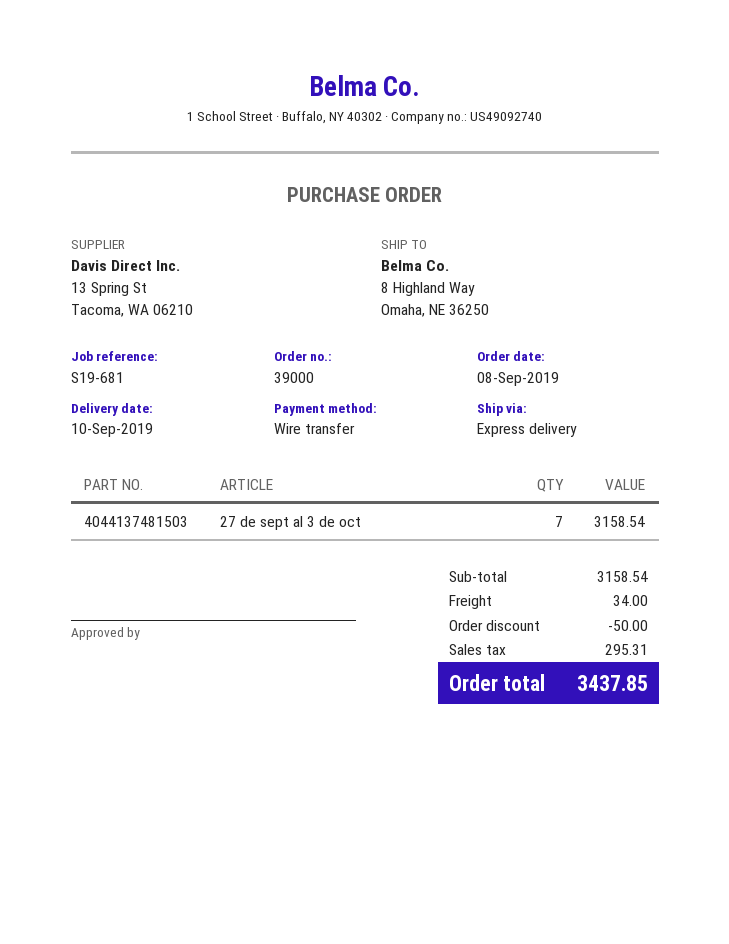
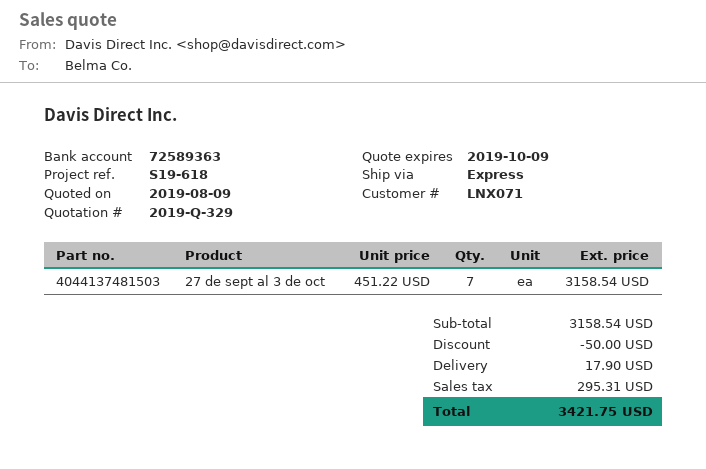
reference: S19-681 -> S19-618
shipping: 34.00 -> 17.90
total: 3437.85 -> 3421.75

